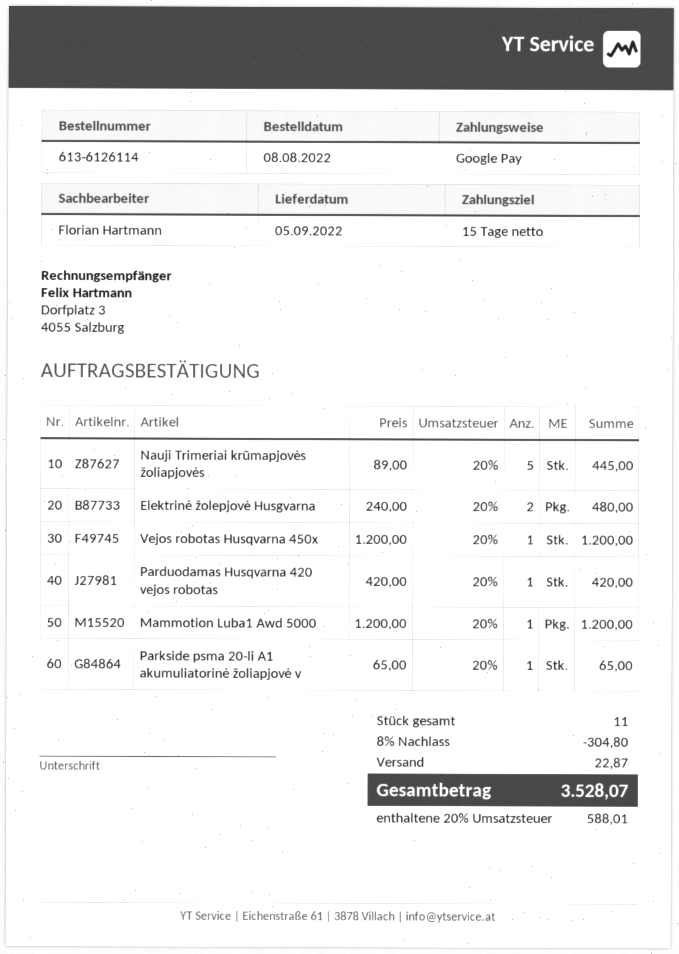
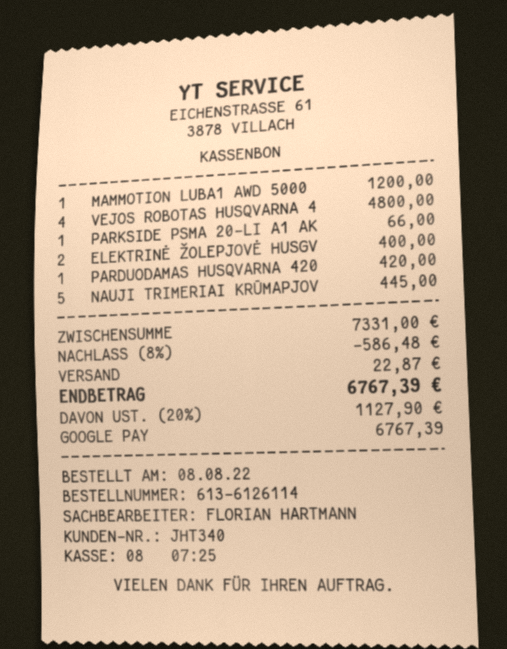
Elektrinė žolepjovė Husgvarna: 2 for 480.00 -> 2 for 400.00
Vejos robotas Husqvarna 450x: 1 for 1200.00 -> 4 for 4800.00
Parkside psma 20-li A1 akumuliatorinė žoliapjovė v: 1 for 65.00 -> 1 for 66.00
discount: 8% = 304.80 -> 8% = 586.48
tax: 20% = 588.01 -> 20% = 1127.90
total: 3528.07 -> 6767.39

